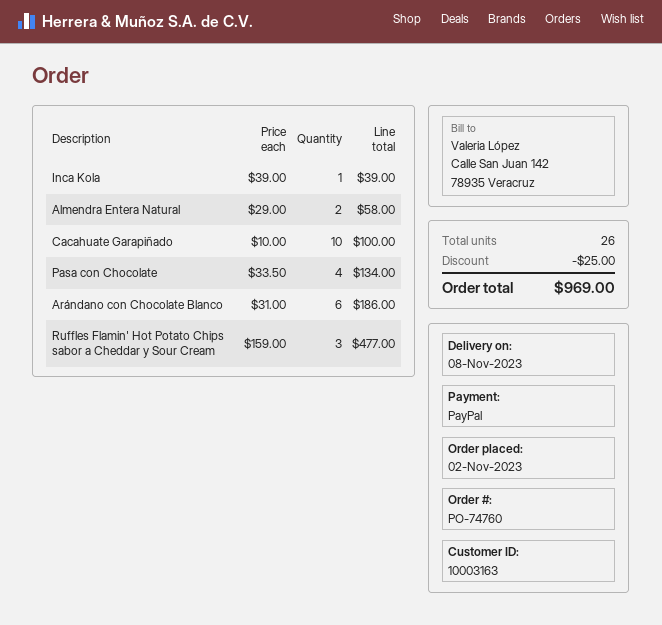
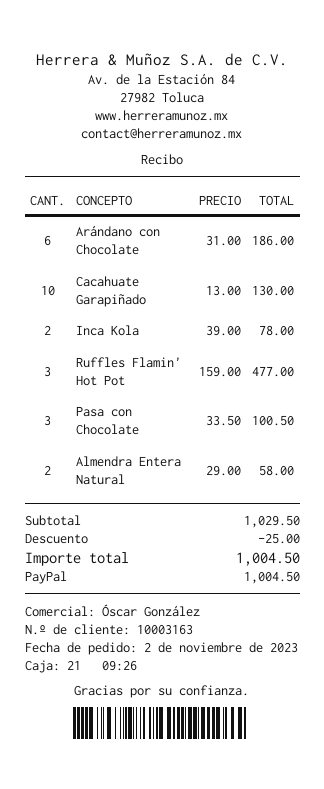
Inca Kola: 1 x 39.00 = 39.00 -> 2 x 39.00 = 78.00
Cacahuate Garapiñado: 10 x 10.00 = 100.00 -> 10 x 13.00 = 130.00
Pasa con Chocolate: 4 x 33.50 = 134.00 -> 3 x 33.50 = 100.50
total: 969.00 -> 1004.50

